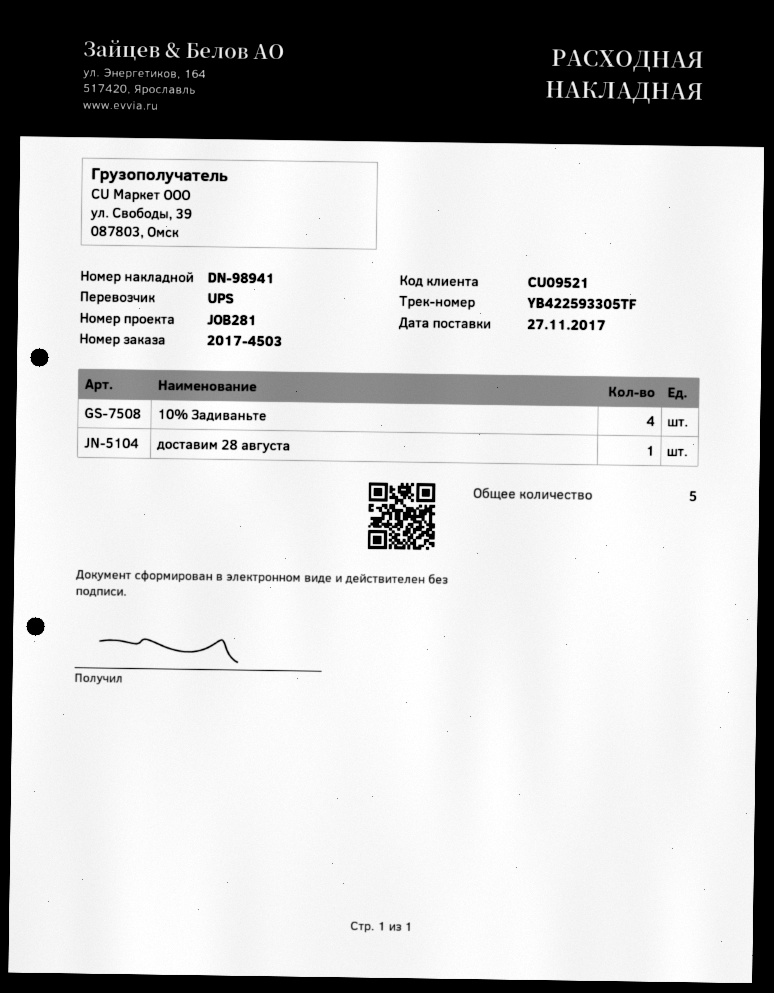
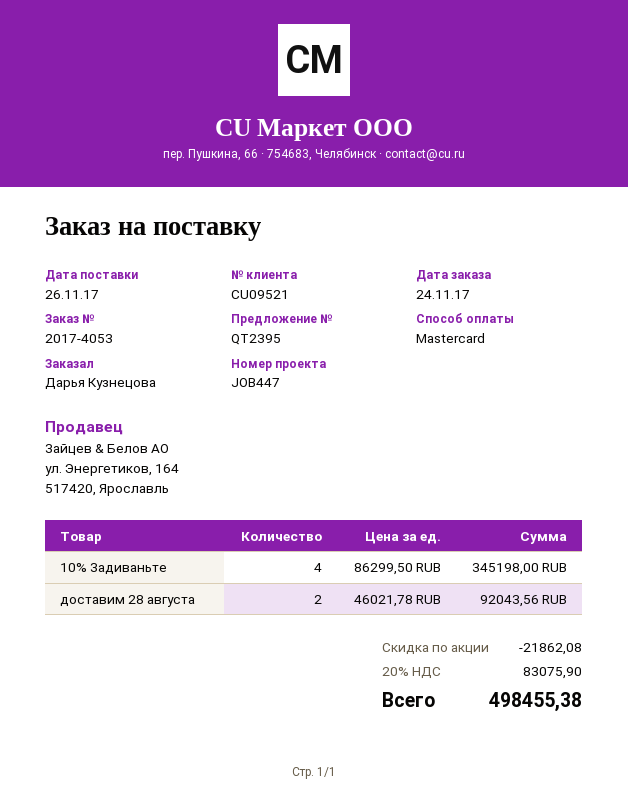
order number: 2017-4503 -> 2017-4053
delivery date: 2017-11-27 -> 2017-11-26
reference: JOB281 -> JOB447
доставим 28 августа: 1 -> 2

